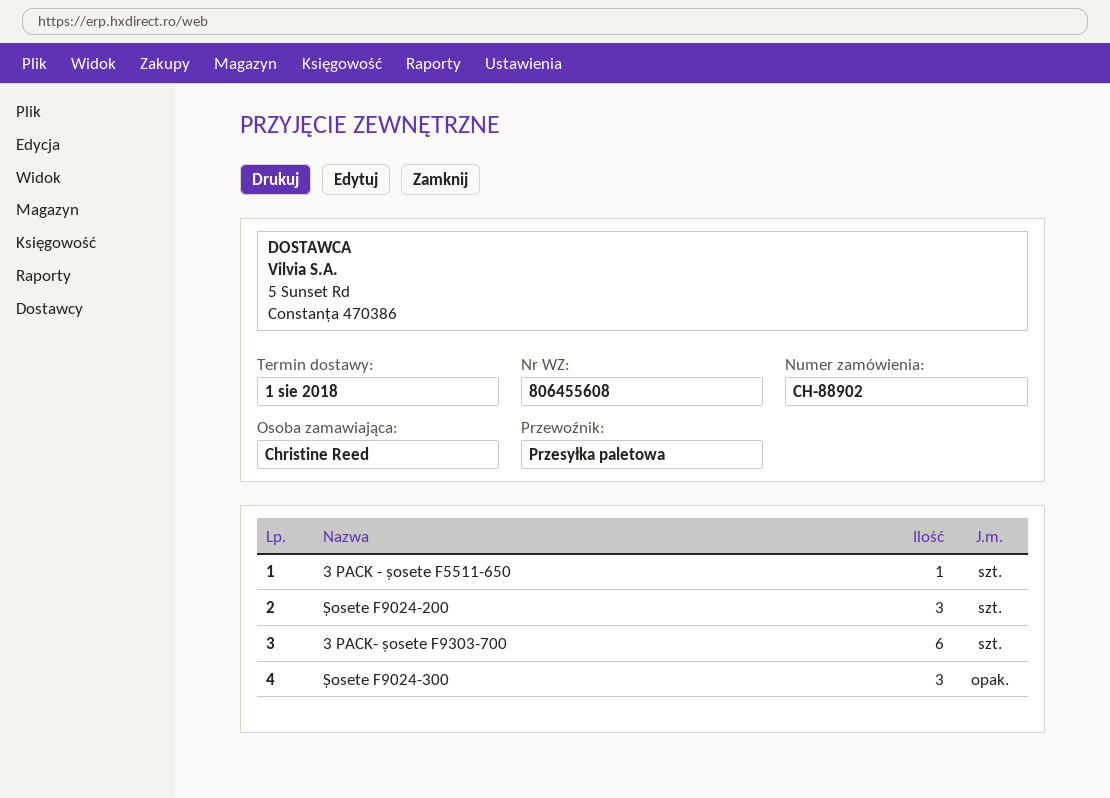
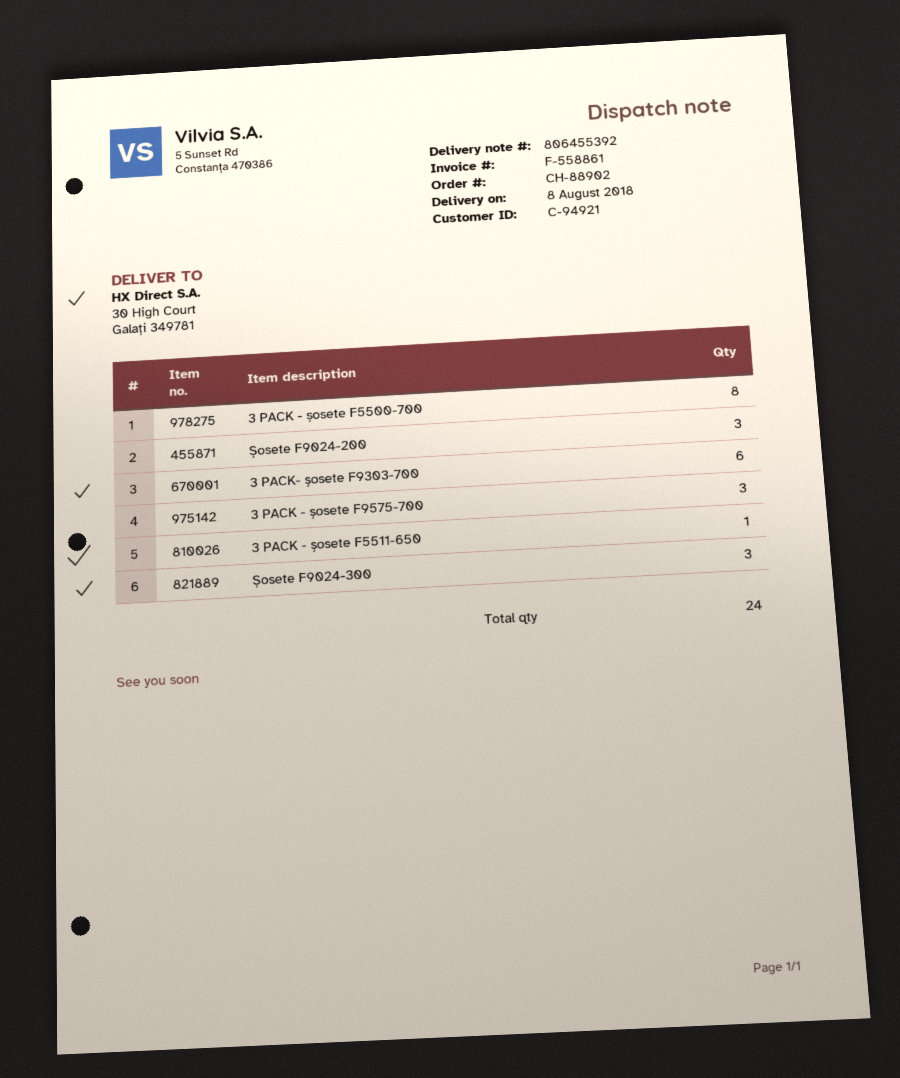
delivery note number: 806455608 -> 806455392
delivery date: 2018-08-01 -> 2018-08-08
3 PACK - șosete F5500-700: none -> 8
3 PACK - șosete F9575-700: none -> 3

